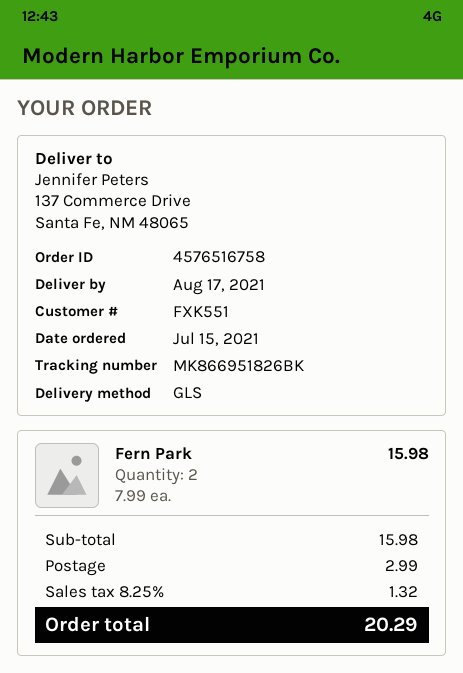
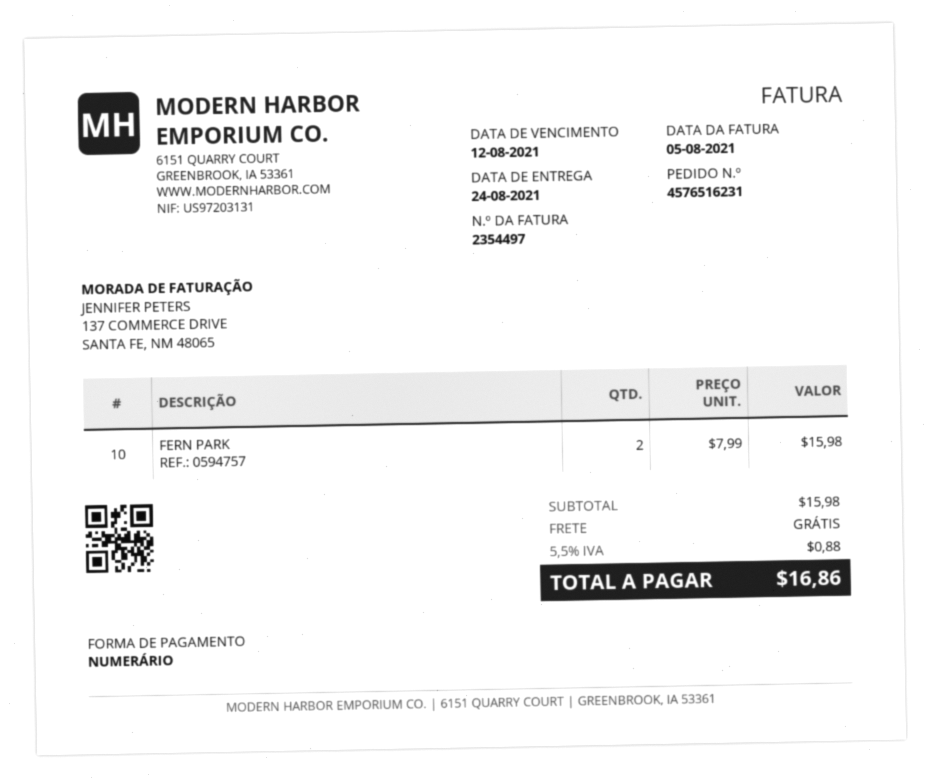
order number: 4576516758 -> 4576516231
delivery date: 2021-08-17 -> 2021-08-24
shipping: 2.99 -> 0.00
tax: 8.25% = 1.32 -> 5.5% = 0.88
total: 20.29 -> 16.86

